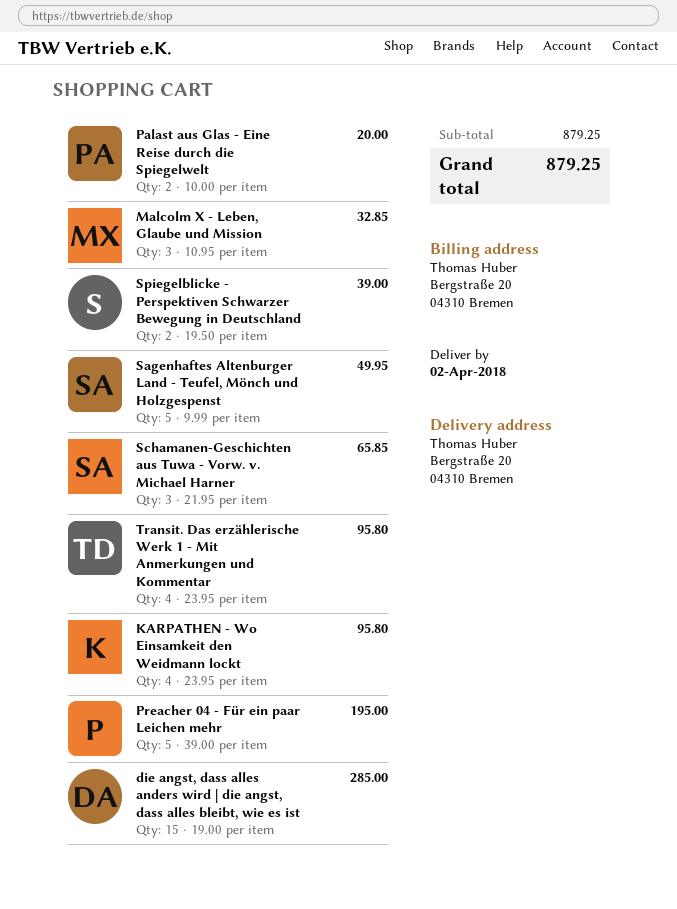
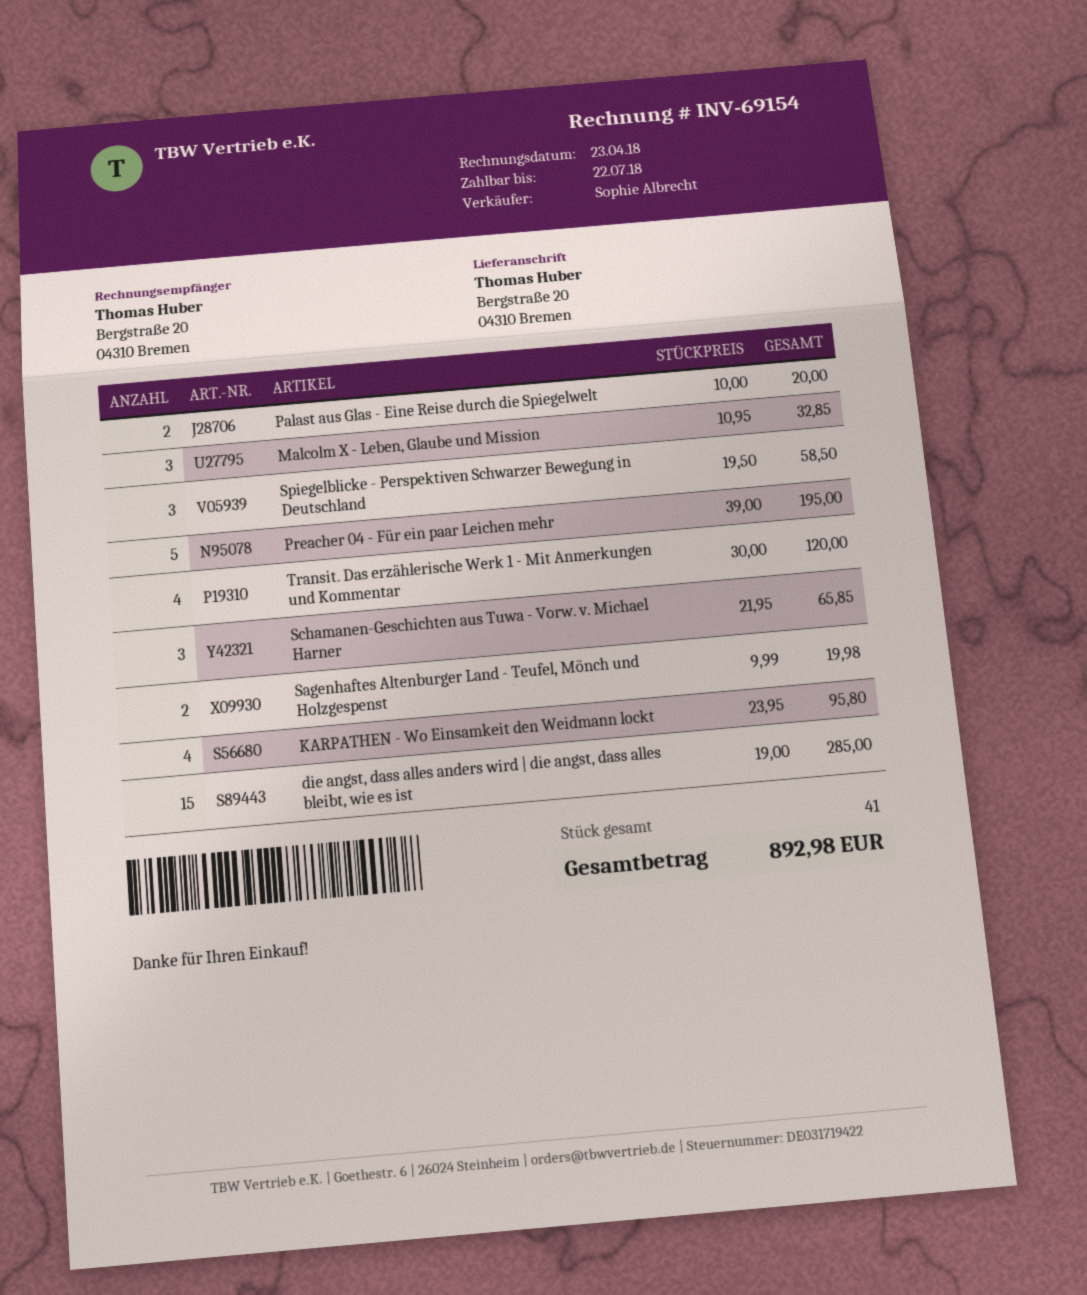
Spiegelblicke - Perspektiven Schwarzer Bewegung in Deutschland: 2 x 19.50 = 39.00 -> 3 x 19.50 = 58.50
Sagenhaftes Altenburger Land - Teufel, Mönch und Holzgespenst: 5 x 9.99 = 49.95 -> 2 x 9.99 = 19.98
Transit. Das erzählerische Werk 1 - Mit Anmerkungen und Kommentar: 4 x 23.95 = 95.80 -> 4 x 30.00 = 120.00
total: 879.25 -> 892.98

